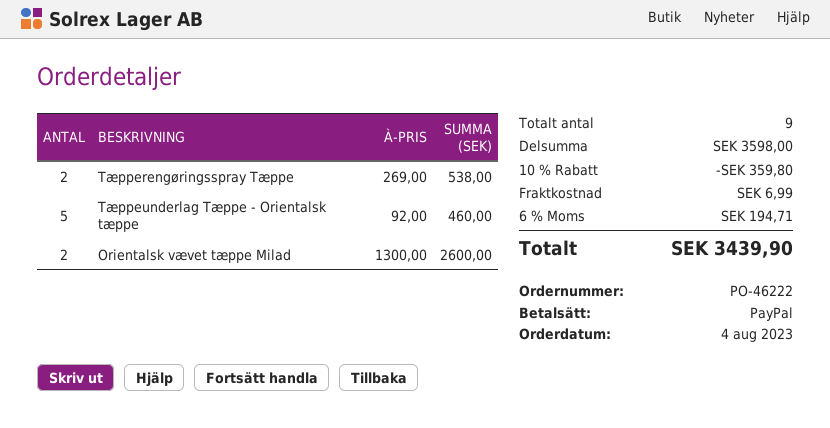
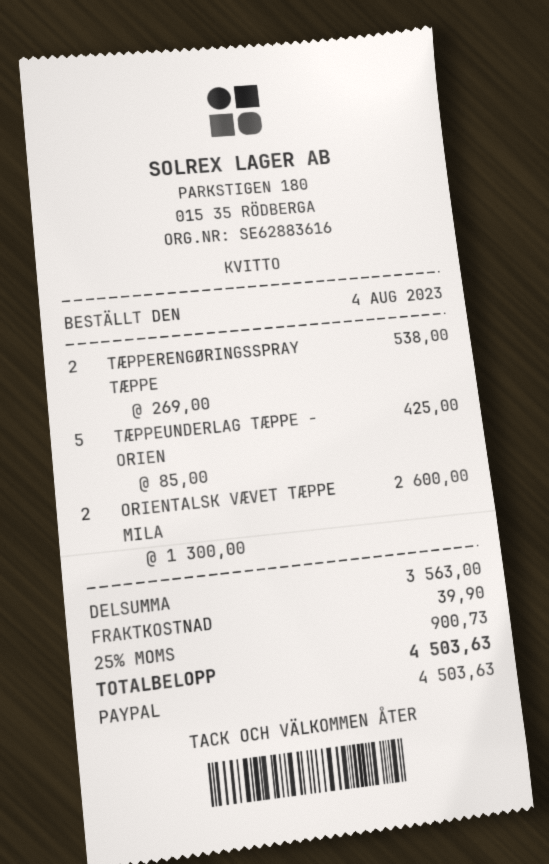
Tæppeunderlag Tæppe - Orientalsk tæppe: 5 x 92.00 = 460.00 -> 5 x 85.00 = 425.00
subtotal: 3598.00 -> 3563.00
discount: 10% = 359.80 -> none
shipping: 6.99 -> 39.90
tax: 6% = 194.71 -> 25% = 900.73
total: 3439.90 -> 4503.63

